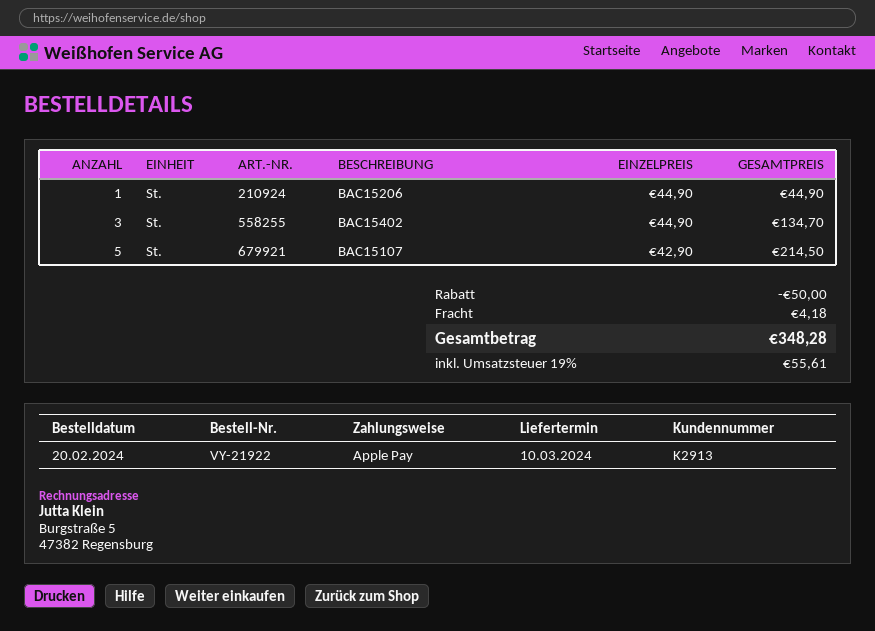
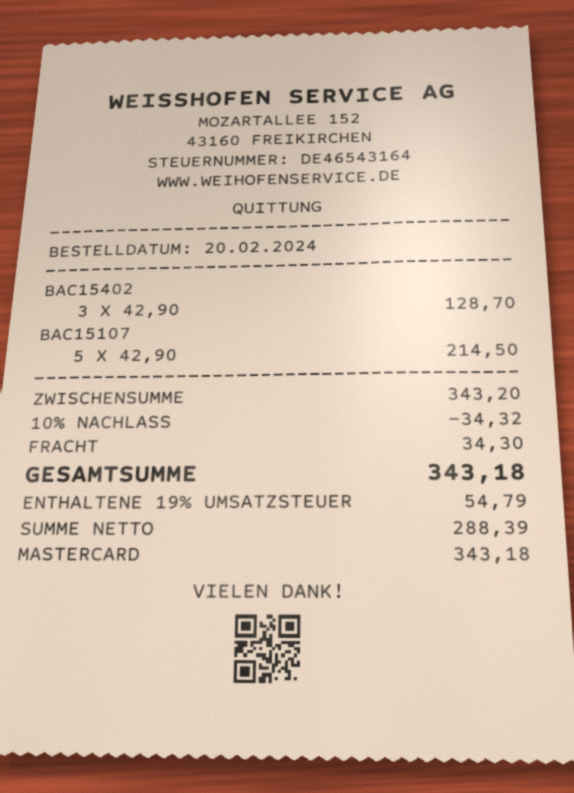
payment method: Apple Pay -> Mastercard
BAC15206: 1 x 44.90 = 44.90 -> none
BAC15402: 3 x 44.90 = 134.70 -> 3 x 42.90 = 128.70
discount: 50.00 -> 34.32
shipping: 4.18 -> 34.30
tax: 19% = 55.61 -> 19% = 54.79
total: 348.28 -> 343.18

